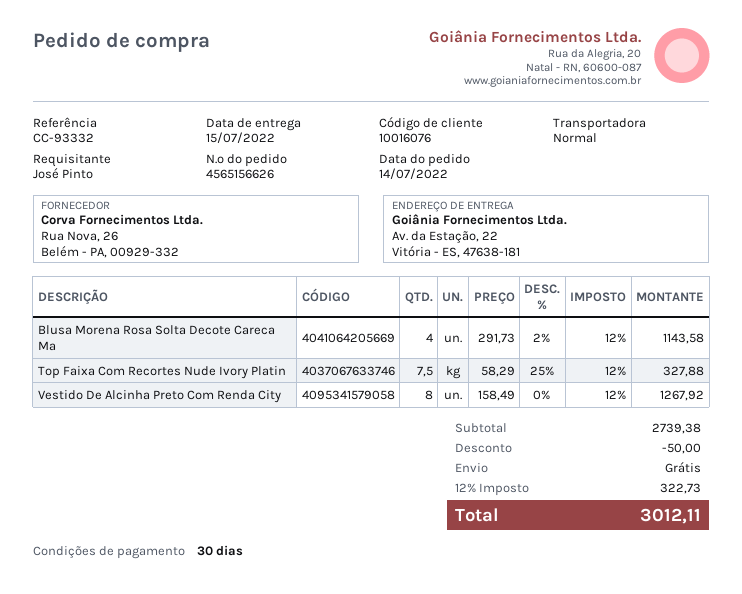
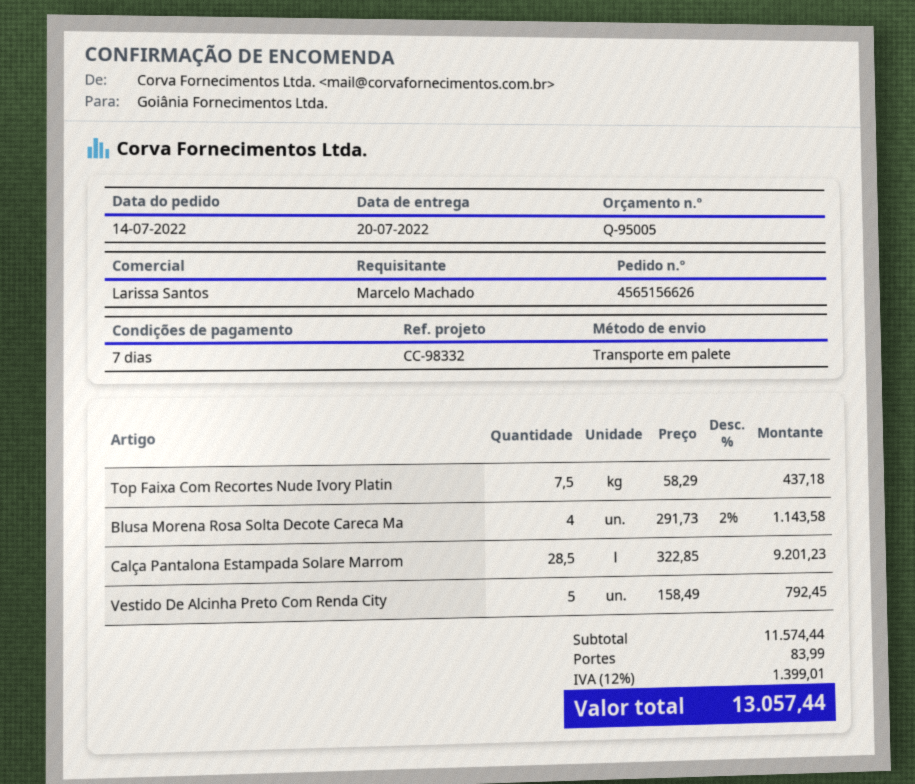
delivery date: 2022-07-15 -> 2022-07-20
payment terms: 30 days -> 7 days
reference: CC-93332 -> CC-98332
ordered by: José Pinto -> Marcelo Machado
shipping method: standard -> pallet freight
Top Faixa Com Recortes Nude Ivory Platin: 7.5 x 58.29 - 25% = 327.88 -> 7.5 x 58.29 = 437.18
Vestido De Alcinha Preto Com Renda City: 8 x 158.49 = 1267.92 -> 5 x 158.49 = 792.45
Calça Pantalona Estampada Solare Marrom: none -> 28.5 x 322.85 = 9201.23
subtotal: 2739.38 -> 11574.44
discount: 50.00 -> none
shipping: 0.00 -> 83.99
tax: 12% = 322.73 -> 12% = 1399.01
total: 3012.11 -> 13057.44

